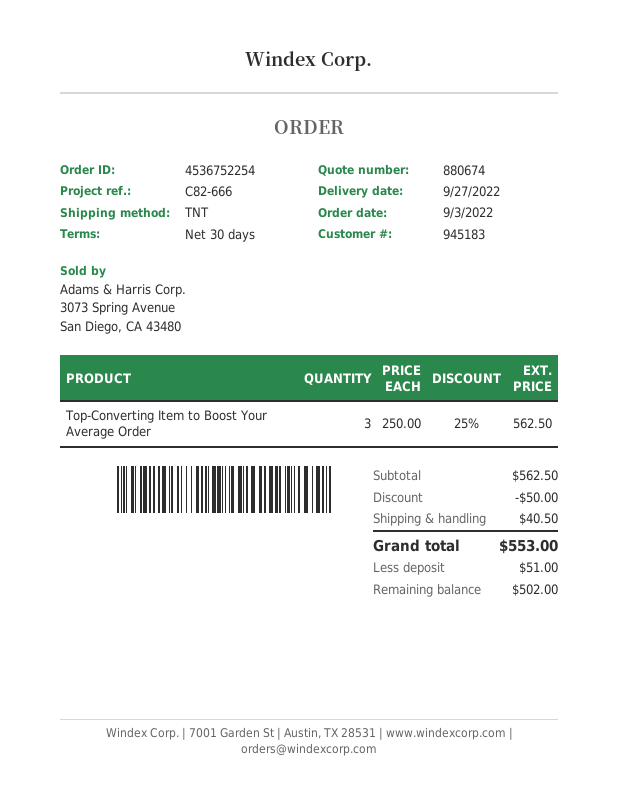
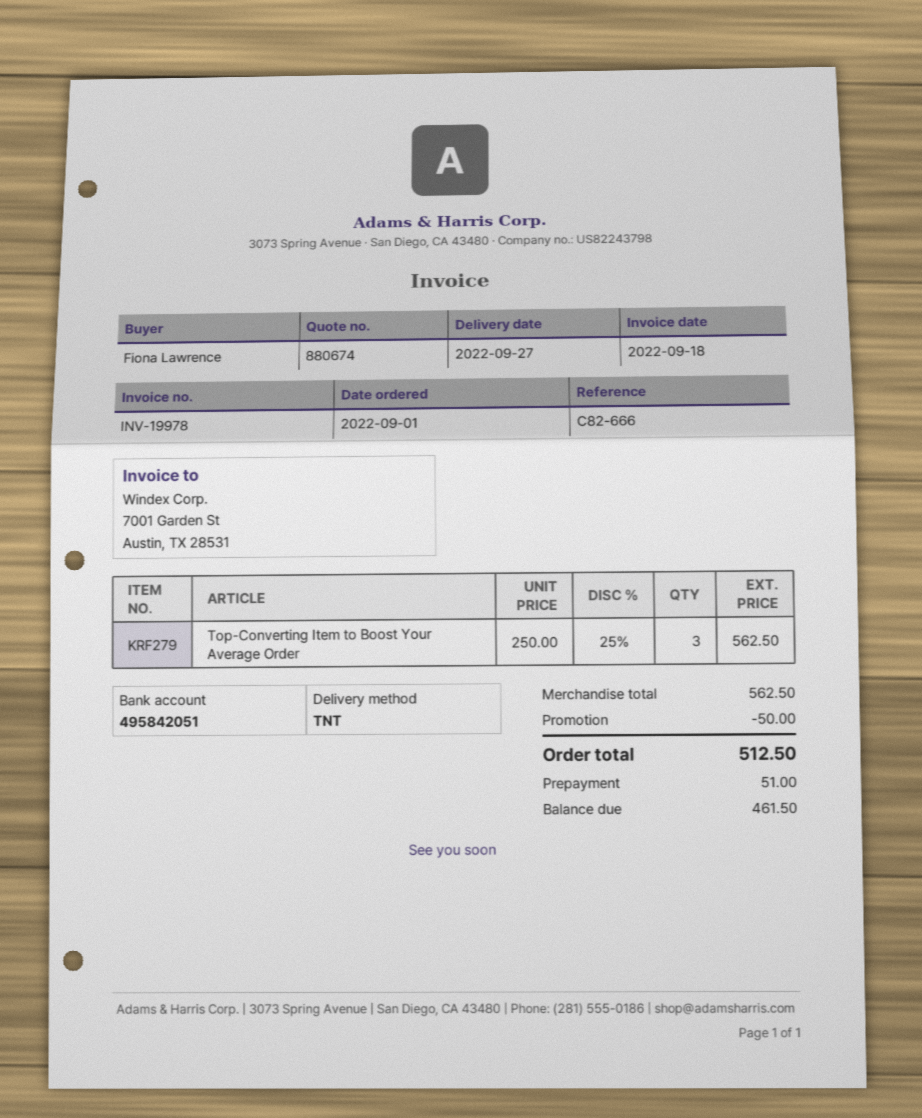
order date: 2022-09-03 -> 2022-09-01
shipping: 40.50 -> none
total: 553.00 -> 512.50
balance: 502.00 -> 461.50

